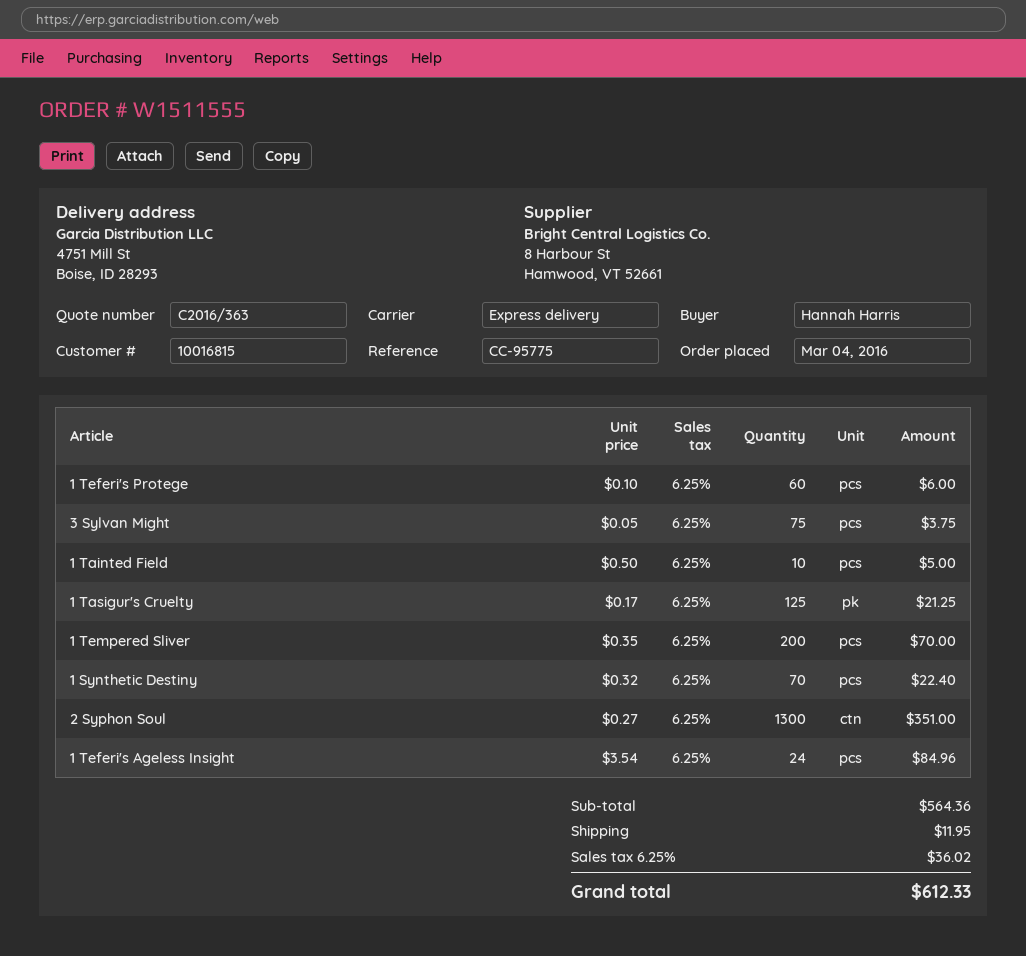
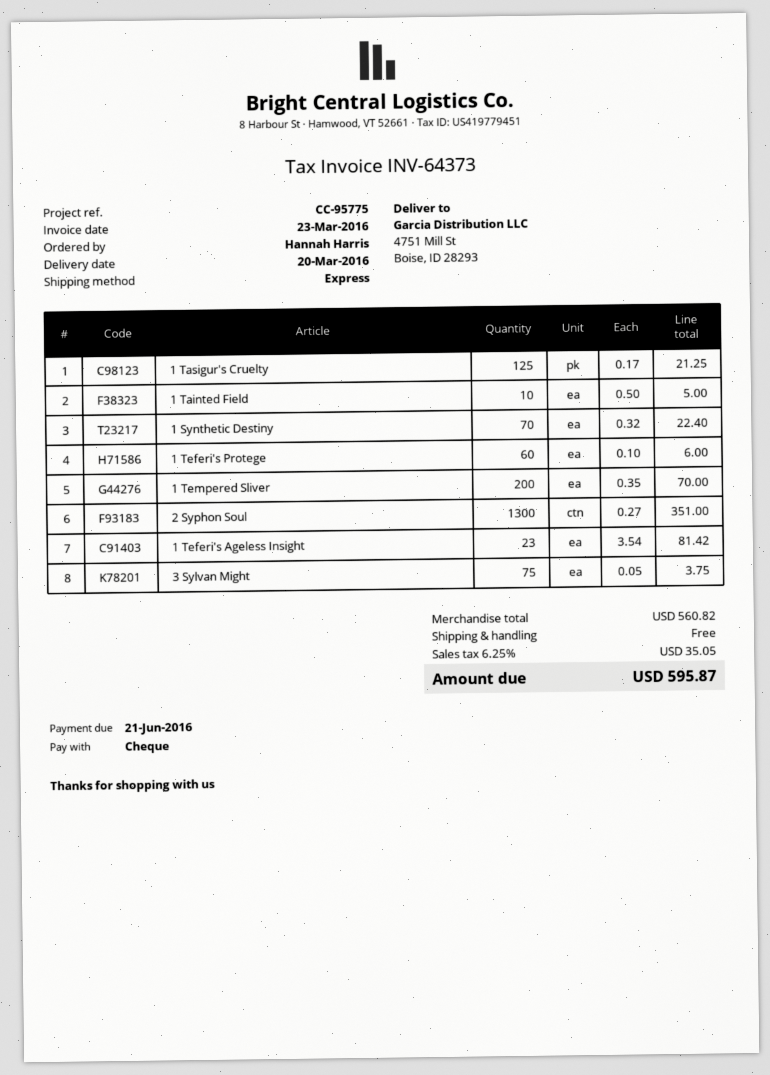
1 Teferi's Ageless Insight: 24 x 3.54 = 84.96 -> 23 x 3.54 = 81.42
subtotal: 564.36 -> 560.82
shipping: 11.95 -> 0.00
tax: 6.25% = 36.02 -> 6.25% = 35.05
total: 612.33 -> 595.87

